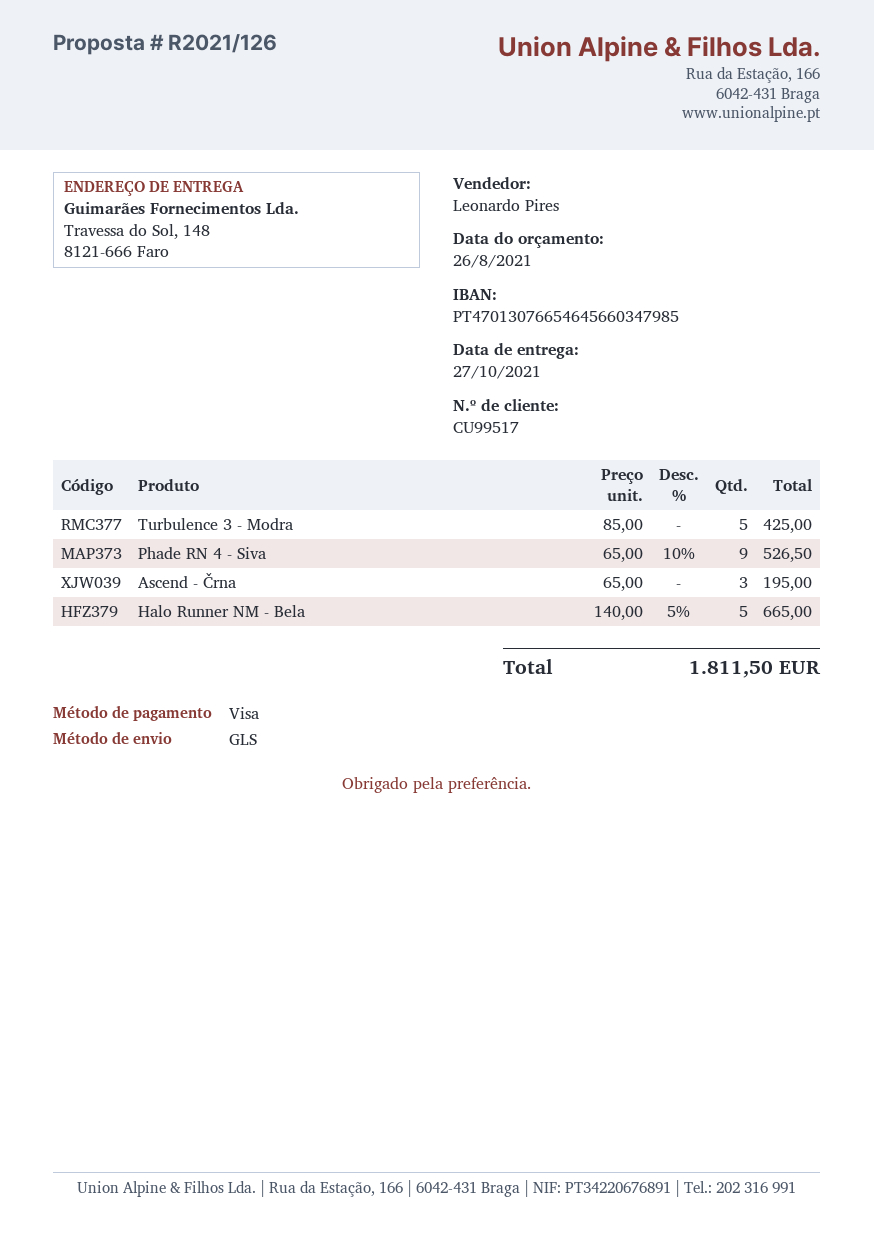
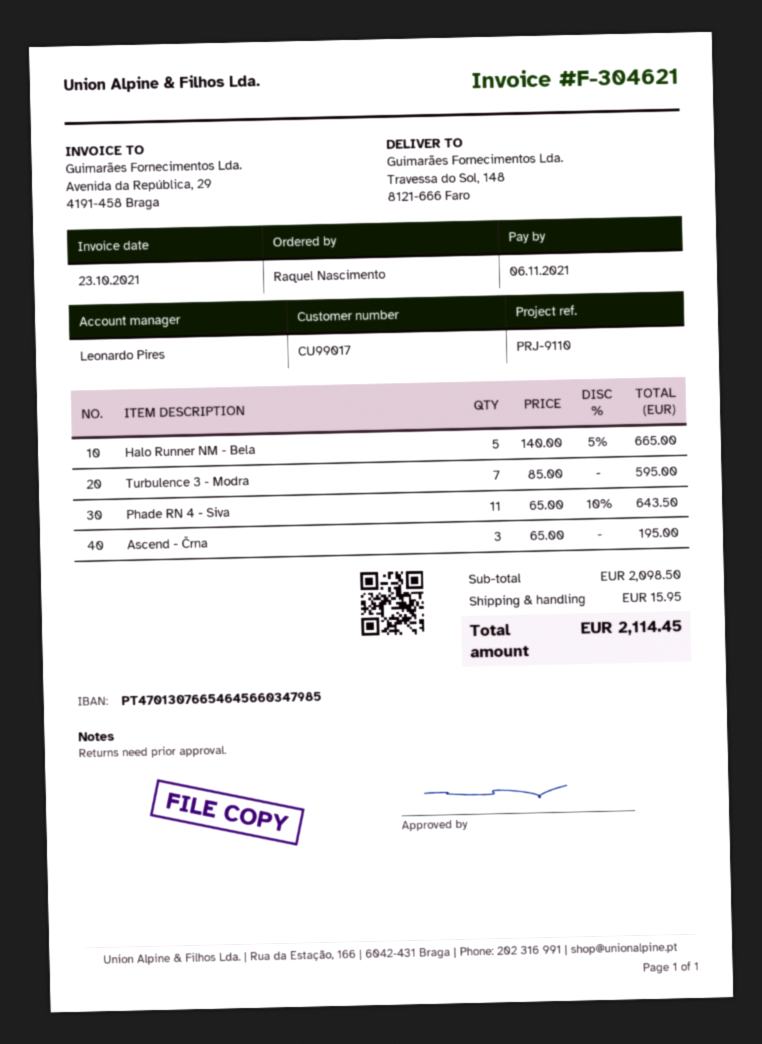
customer number: CU99517 -> CU99017
Turbulence 3 - Modra: 5 x 85.00 = 425.00 -> 7 x 85.00 = 595.00
Phade RN 4 - Siva: 9 x 65.00 - 10% = 526.50 -> 11 x 65.00 - 10% = 643.50
shipping: none -> 15.95
total: 1811.50 -> 2114.45

